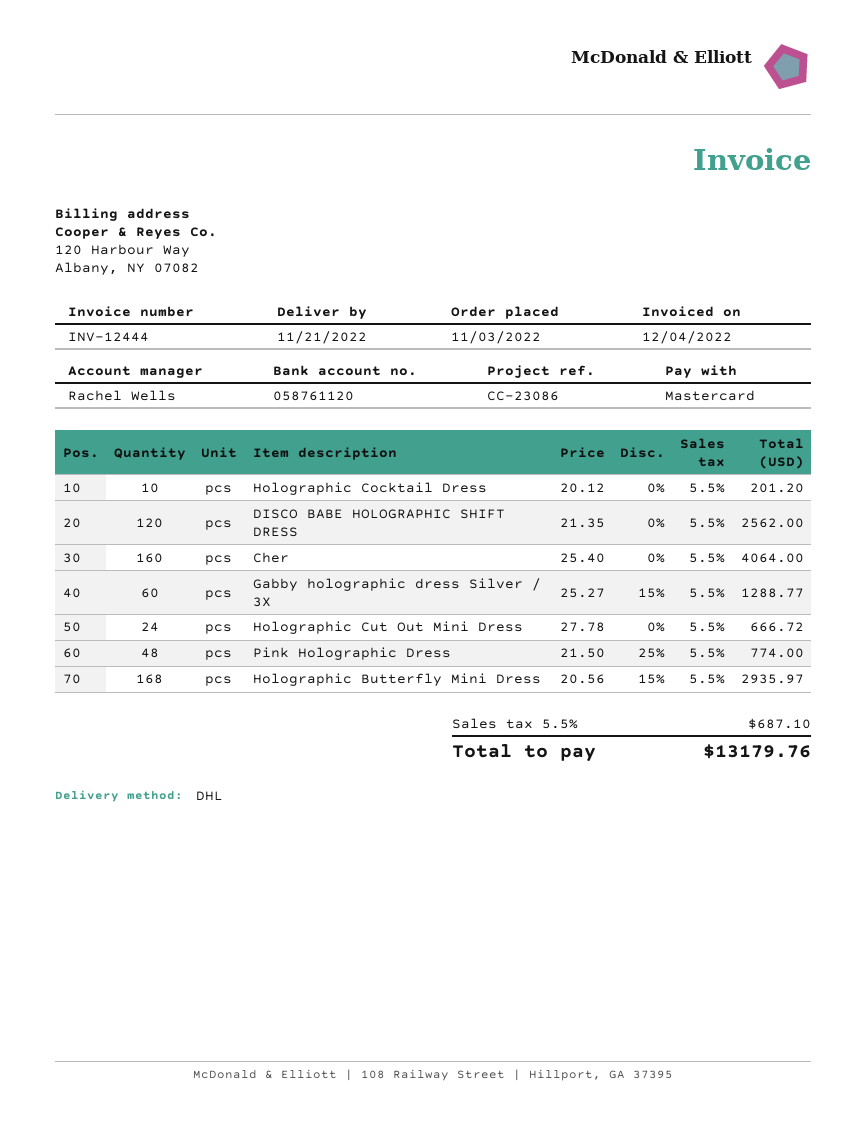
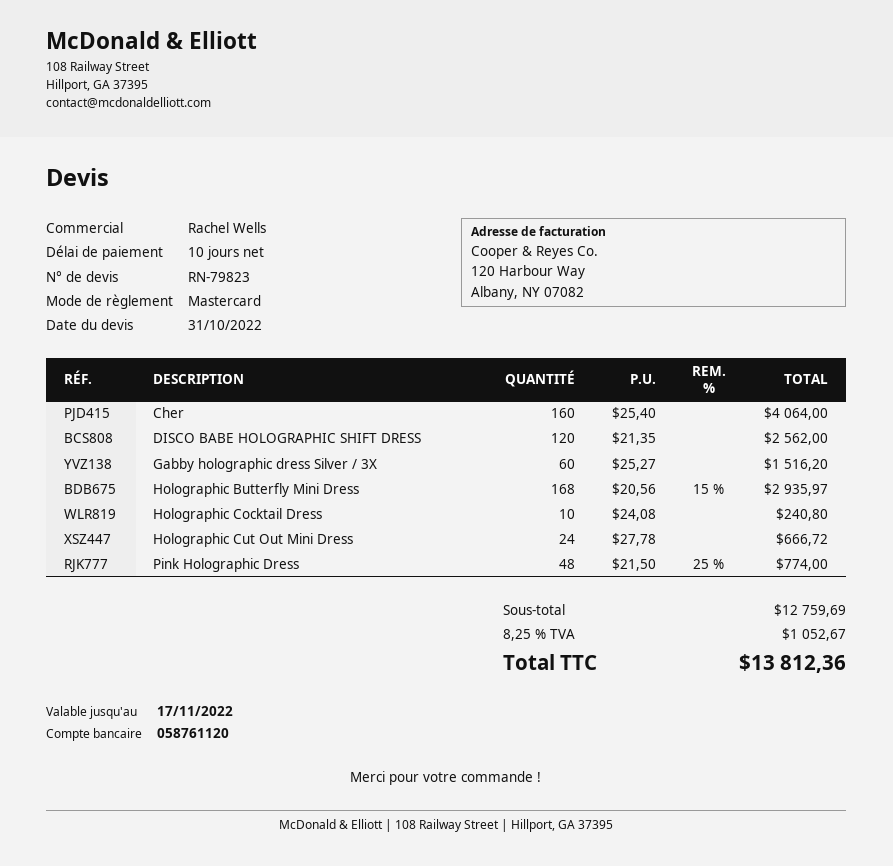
Holographic Cocktail Dress: 10 x 20.12 = 201.20 -> 10 x 24.08 = 240.80
Gabby holographic dress Silver / 3X: 60 x 25.27 - 15% = 1288.77 -> 60 x 25.27 = 1516.20
tax: 5.5% = 687.10 -> 8.25% = 1052.67
total: 13179.76 -> 13812.36

